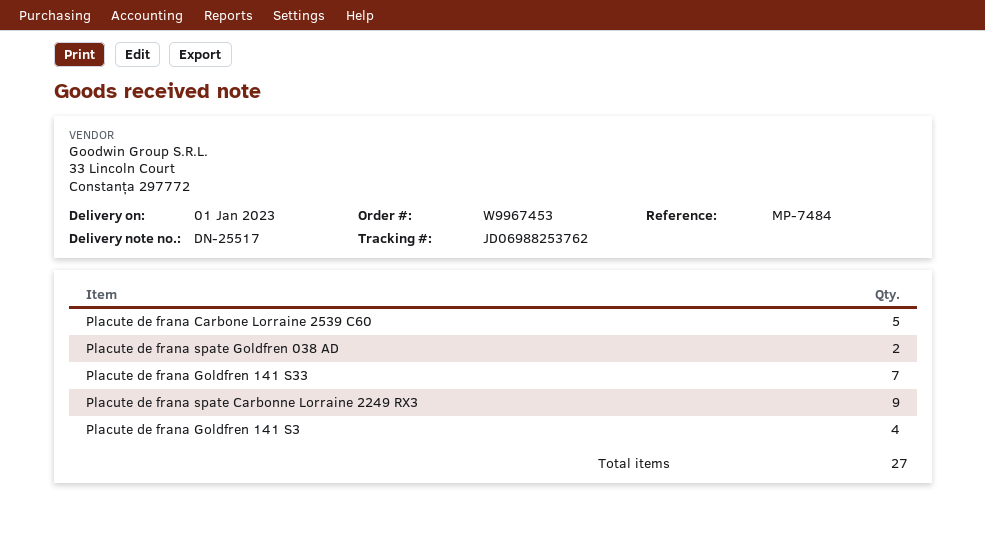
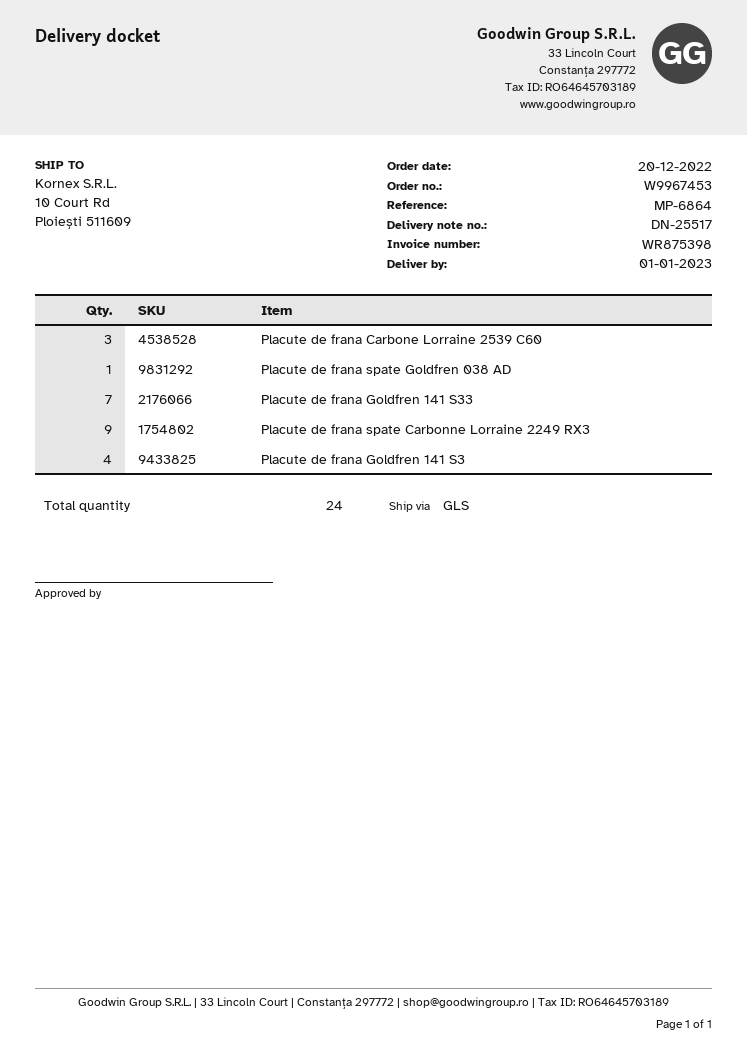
reference: MP-7484 -> MP-6864
Placute de frana Carbone Lorraine 2539 C60: 5 -> 3
Placute de frana spate Goldfren 038 AD: 2 -> 1
total quantity: 27 -> 24

